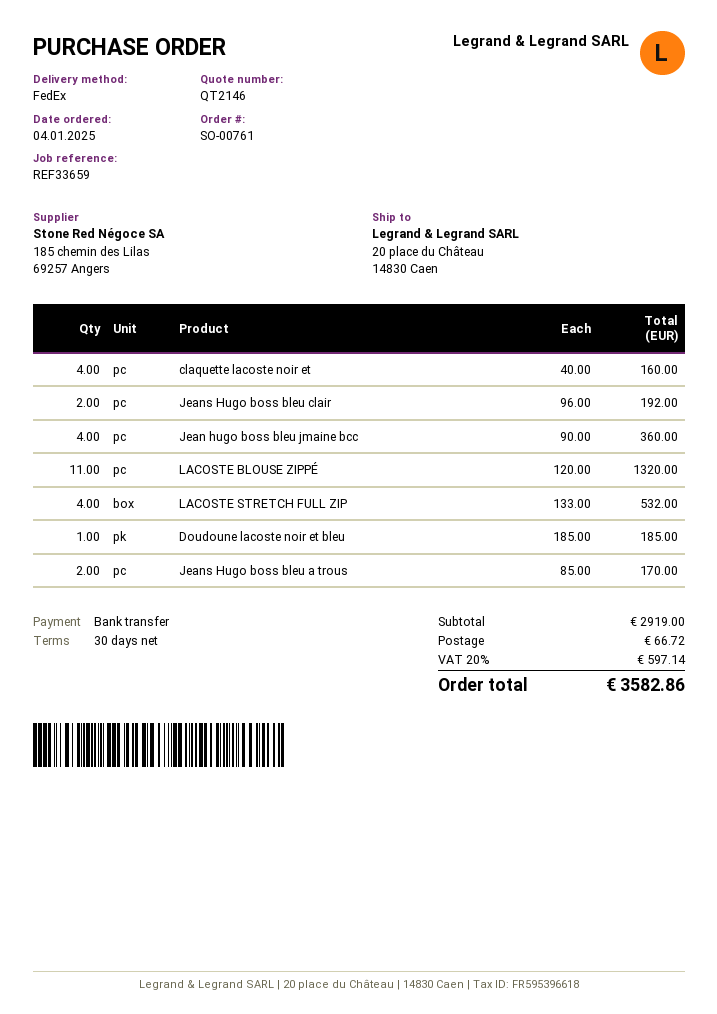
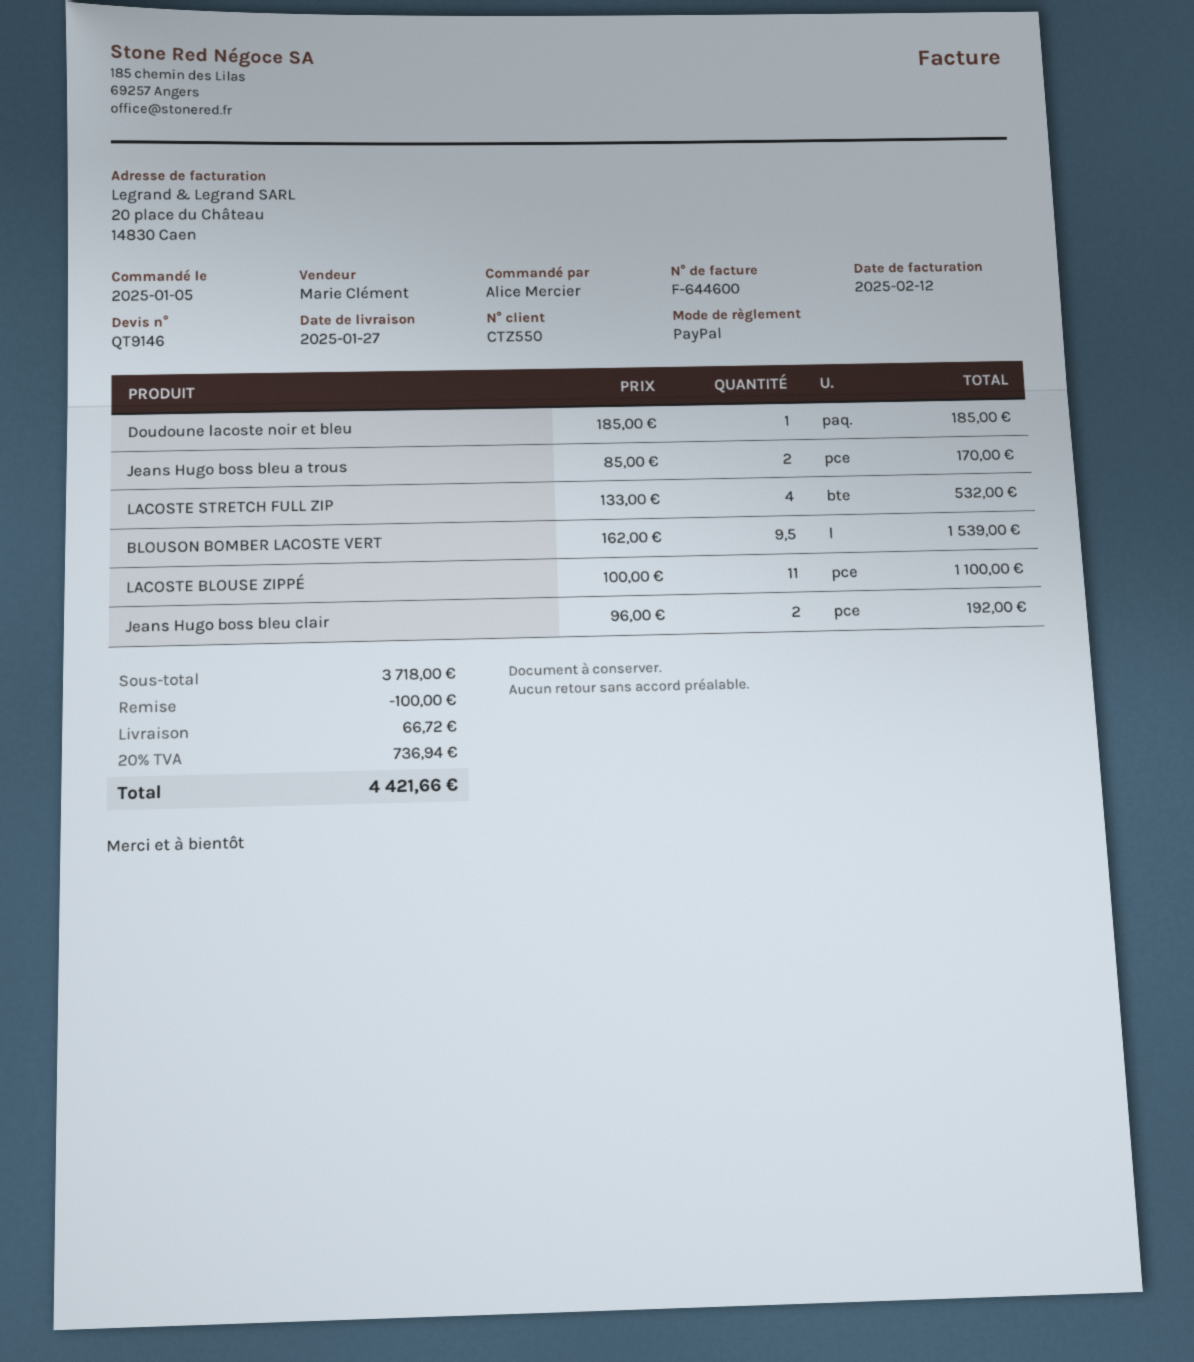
quote number: QT2146 -> QT9146
order date: 2025-01-04 -> 2025-01-05
payment method: bank transfer -> PayPal
claquette lacoste noir et: 4 x 40.00 = 160.00 -> none
Jean hugo boss bleu jmaine bcc: 4 x 90.00 = 360.00 -> none
LACOSTE BLOUSE ZIPPÉ: 11 x 120.00 = 1320.00 -> 11 x 100.00 = 1100.00
BLOUSON BOMBER LACOSTE VERT: none -> 9.5 x 162.00 = 1539.00
subtotal: 2919.00 -> 3718.00
discount: none -> 100.00
tax: 20% = 597.14 -> 20% = 736.94
total: 3582.86 -> 4421.66

